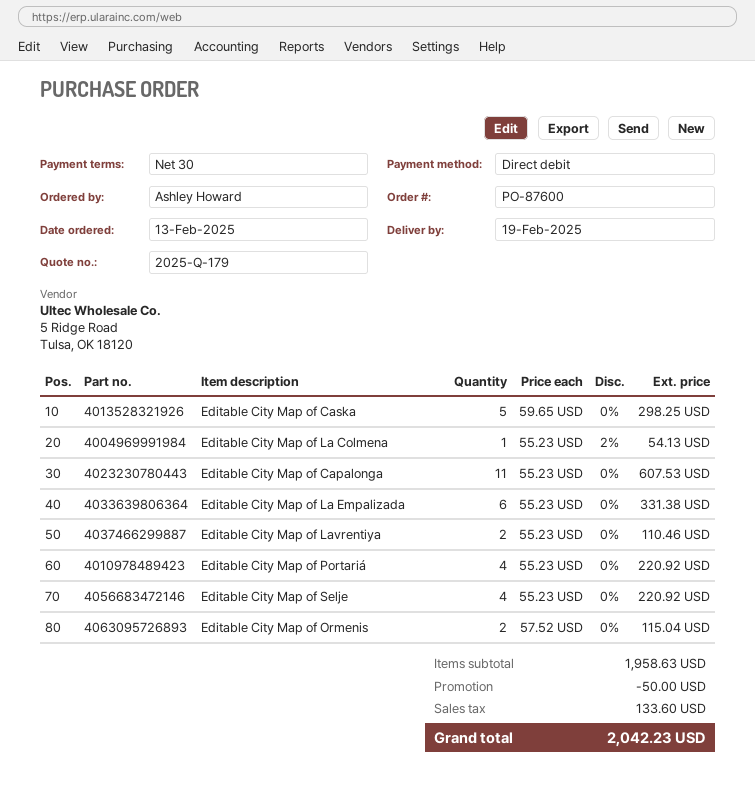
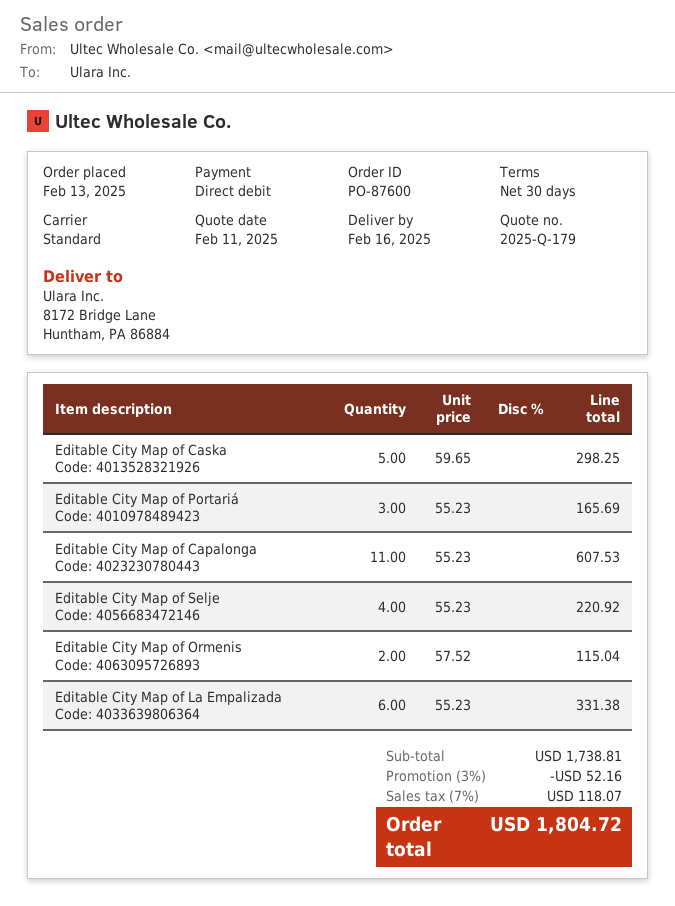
delivery date: 2025-02-19 -> 2025-02-16
Editable City Map of La Colmena: 1 x 55.23 - 2% = 54.13 -> none
Editable City Map of Lavrentiya: 2 x 55.23 = 110.46 -> none
Editable City Map of Portariá: 4 x 55.23 = 220.92 -> 3 x 55.23 = 165.69
subtotal: 1958.63 -> 1738.81
discount: 50.00 -> 52.16
tax: 133.60 -> 118.07
total: 2042.23 -> 1804.72

